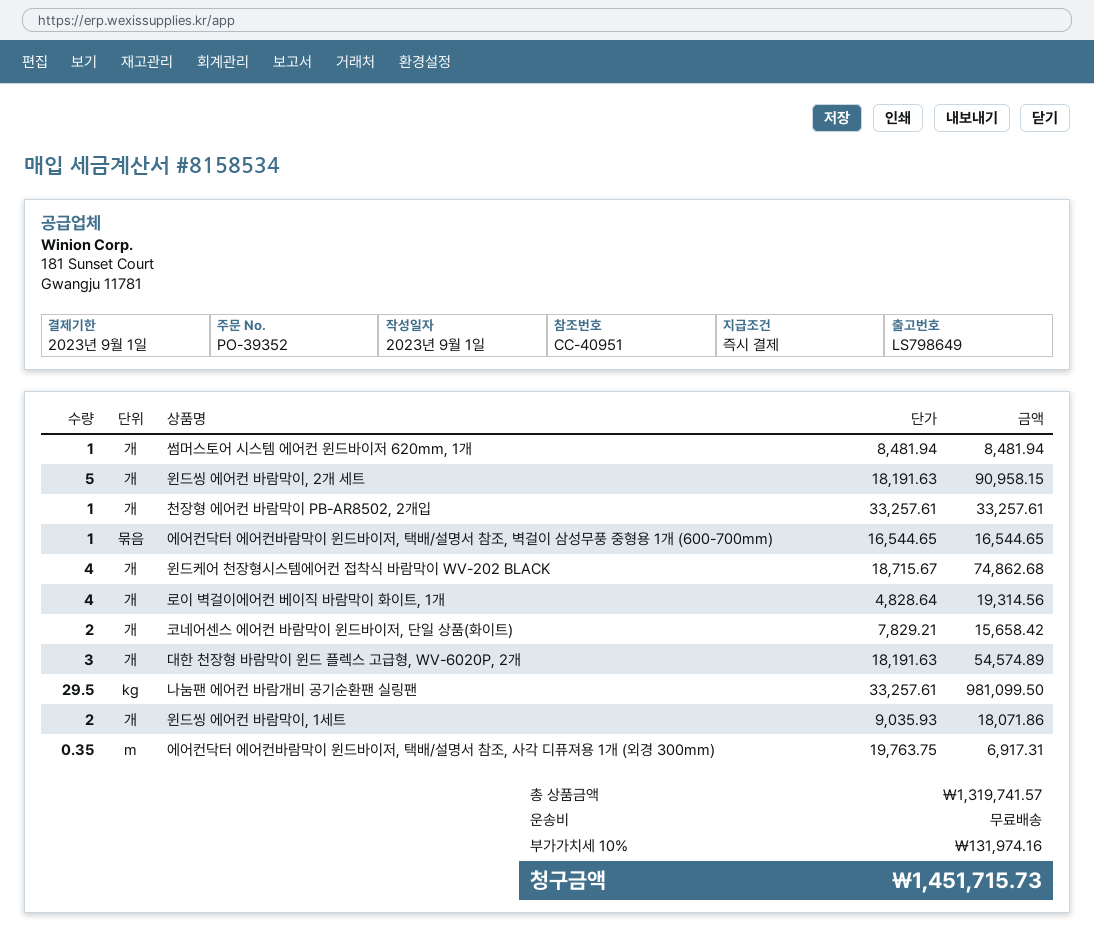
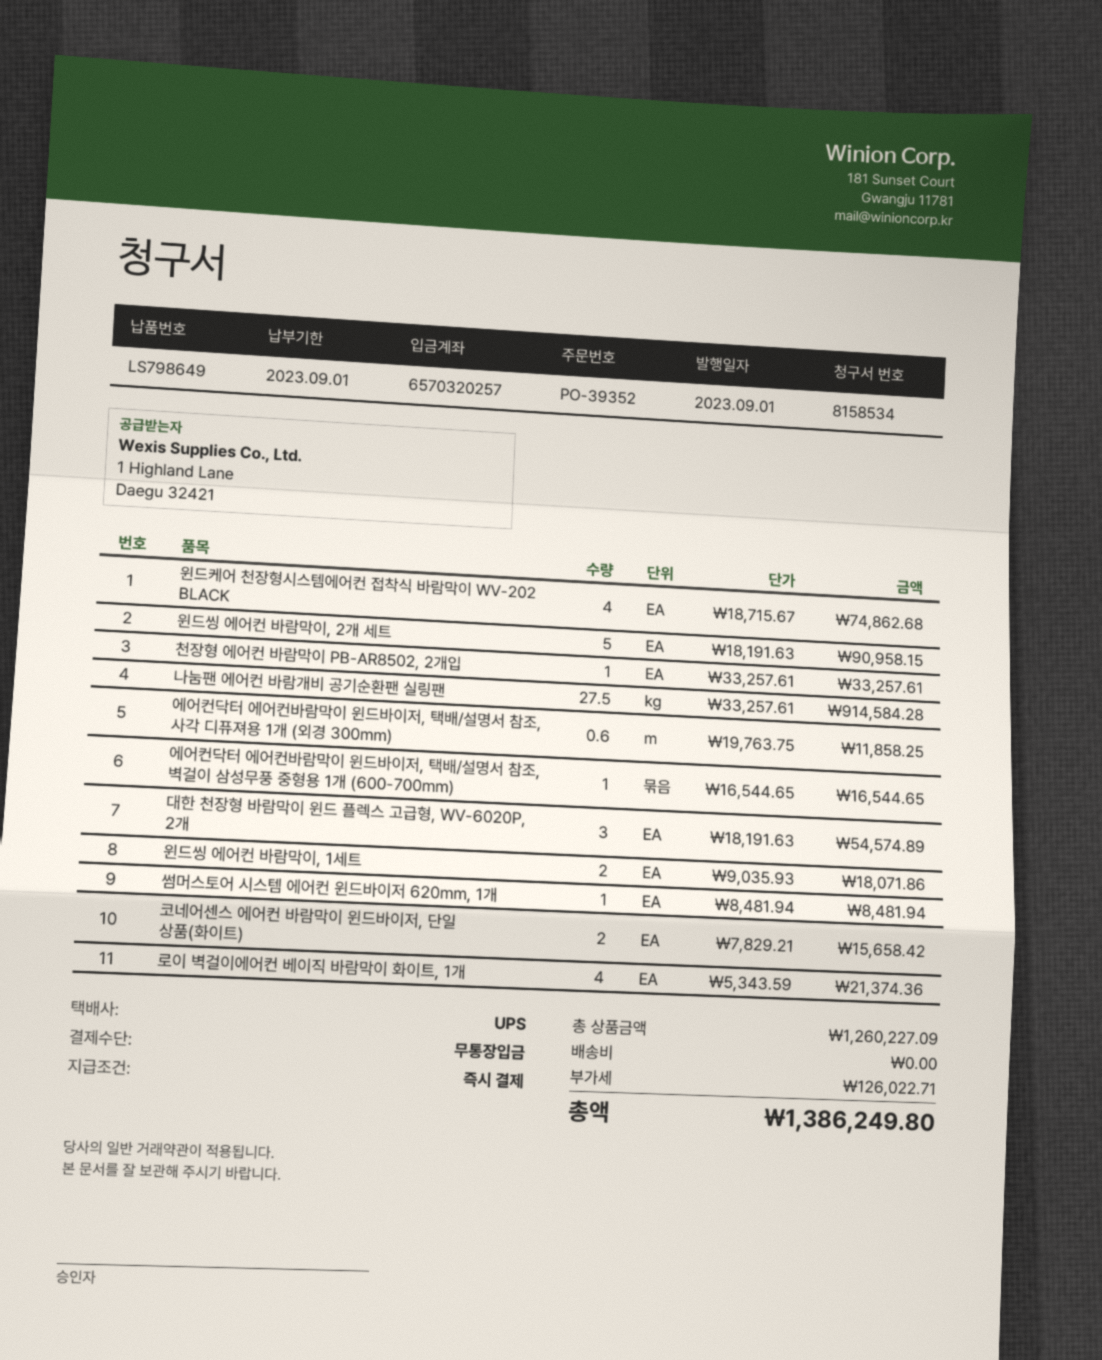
로이 벽걸이에어컨 베이직 바람막이 화이트, 1개: 4 x 4828.64 = 19314.56 -> 4 x 5343.59 = 21374.36
나눔팬 에어컨 바람개비 공기순환팬 실링팬: 29.5 x 33257.61 = 981099.50 -> 27.5 x 33257.61 = 914584.28
에어컨닥터 에어컨바람막이 윈드바이저, 택배/설명서 참조, 사각 디퓨져용 1개 (외경 300mm): 0.35 x 19763.75 = 6917.31 -> 0.6 x 19763.75 = 11858.25
subtotal: 1319741.57 -> 1260227.09
tax: 131974.16 -> 126022.71
total: 1451715.73 -> 1386249.80

